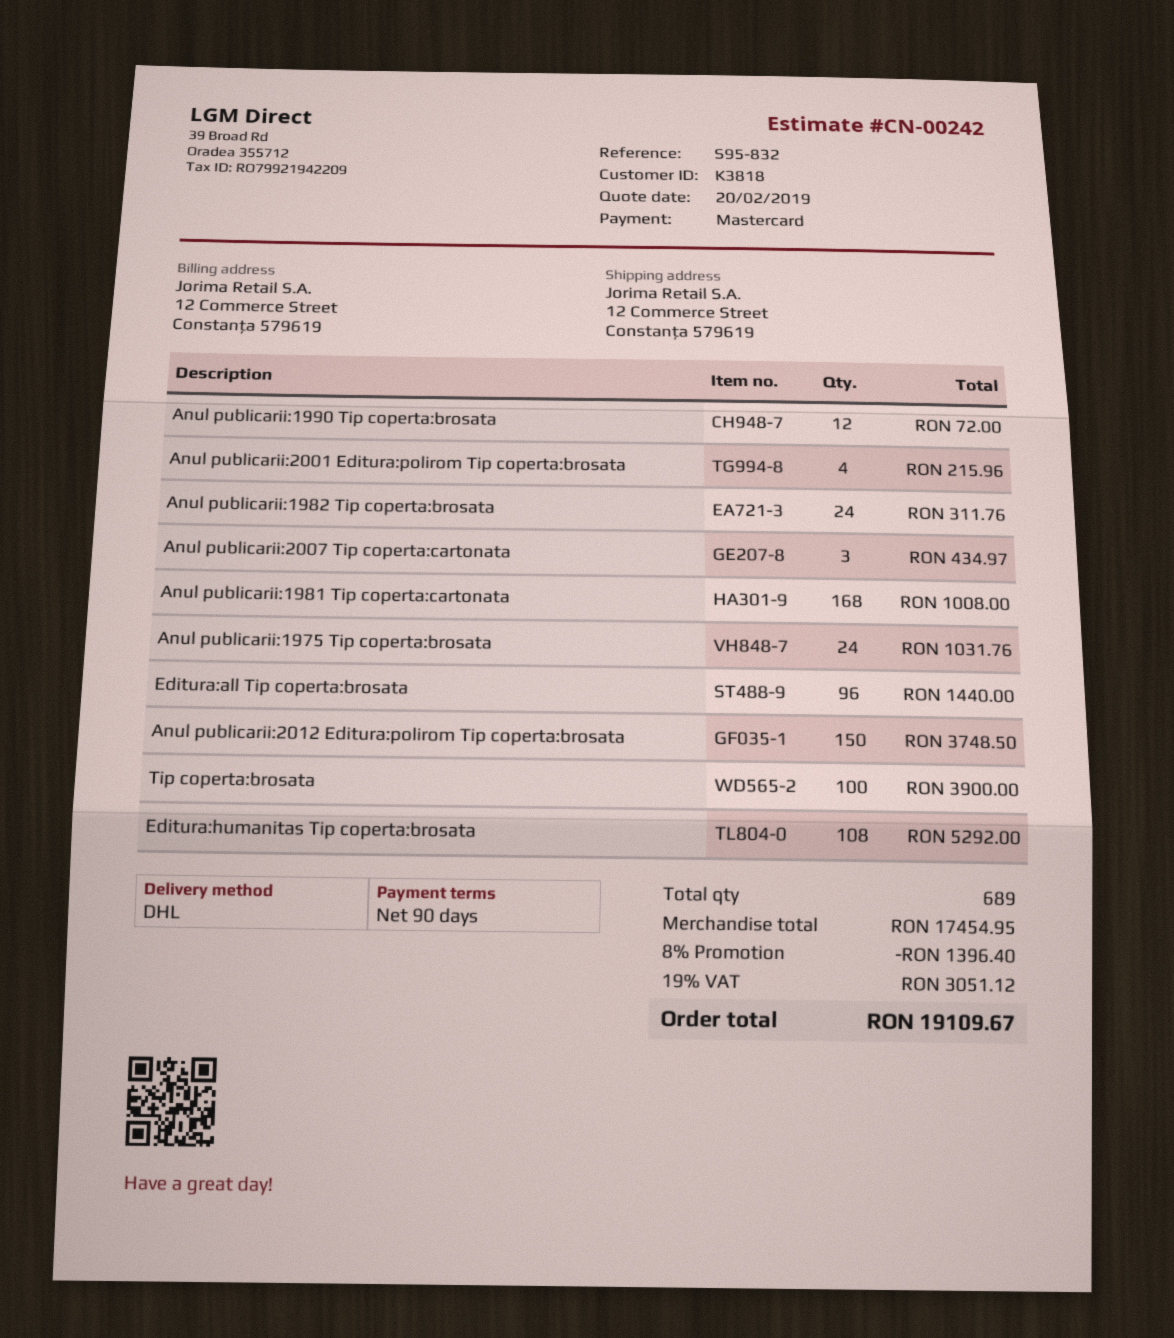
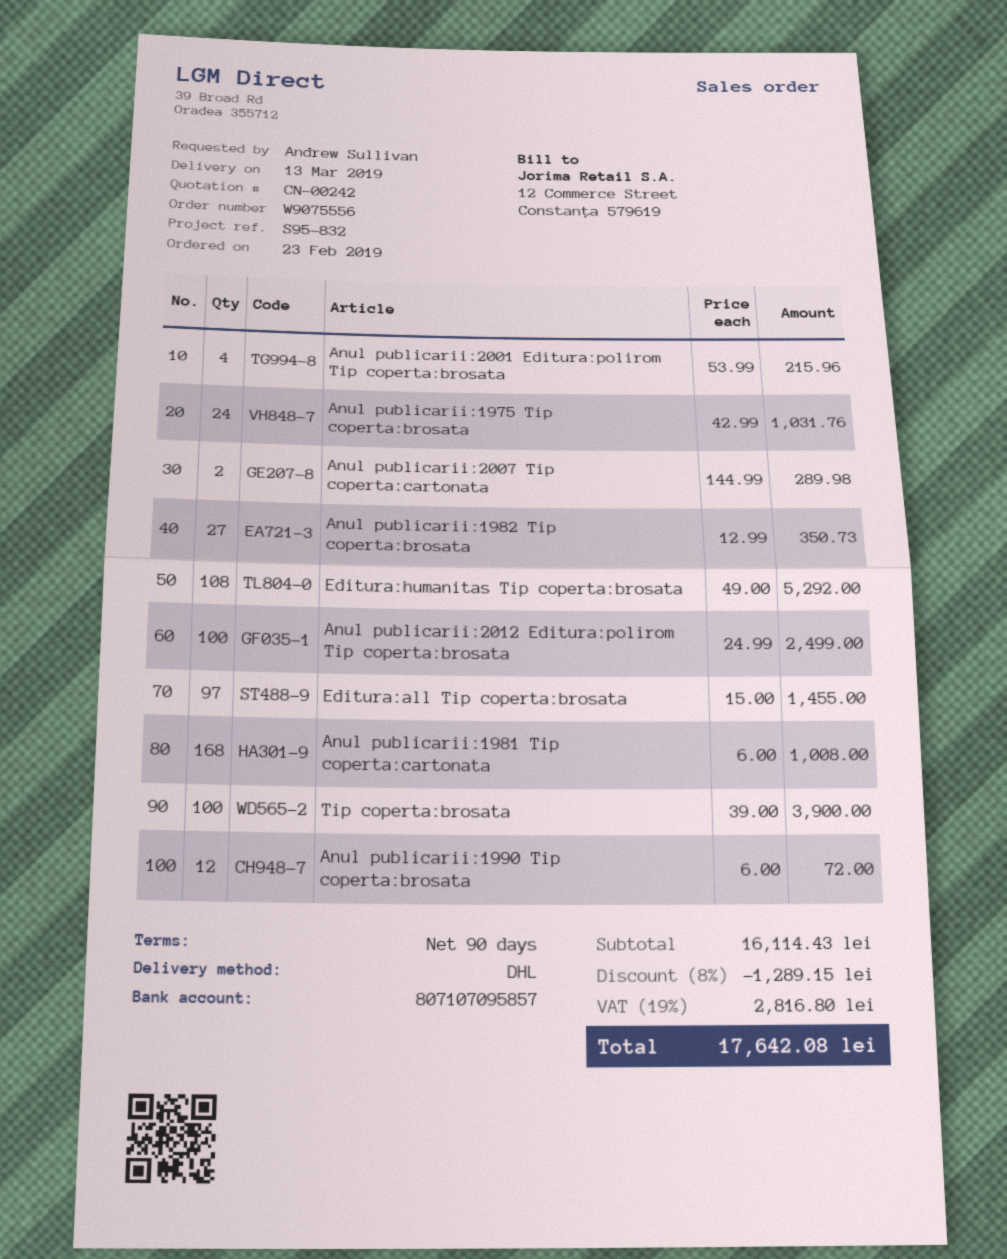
Anul publicarii:1982 Tip coperta:brosata: 24 for 311.76 -> 27 for 350.73
Anul publicarii:2007 Tip coperta:cartonata: 3 for 434.97 -> 2 for 289.98
Editura:all Tip coperta:brosata: 96 for 1440.00 -> 97 for 1455.00
Anul publicarii:2012 Editura:polirom Tip coperta:brosata: 150 for 3748.50 -> 100 for 2499.00
subtotal: 17454.95 -> 16114.43
discount: 8% = 1396.40 -> 8% = 1289.15
tax: 19% = 3051.12 -> 19% = 2816.80
total: 19109.67 -> 17642.08

